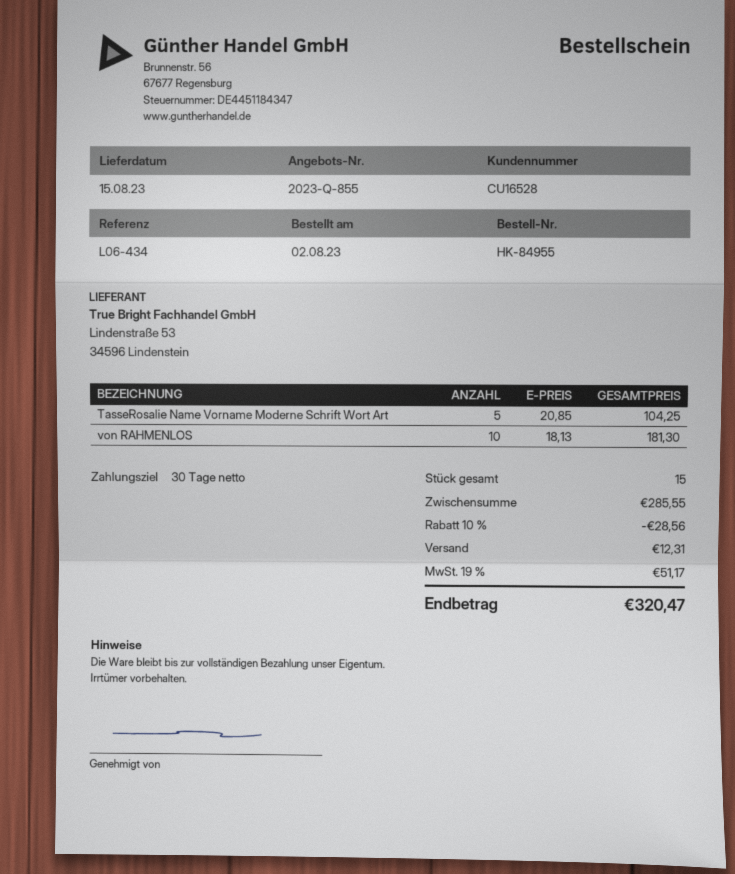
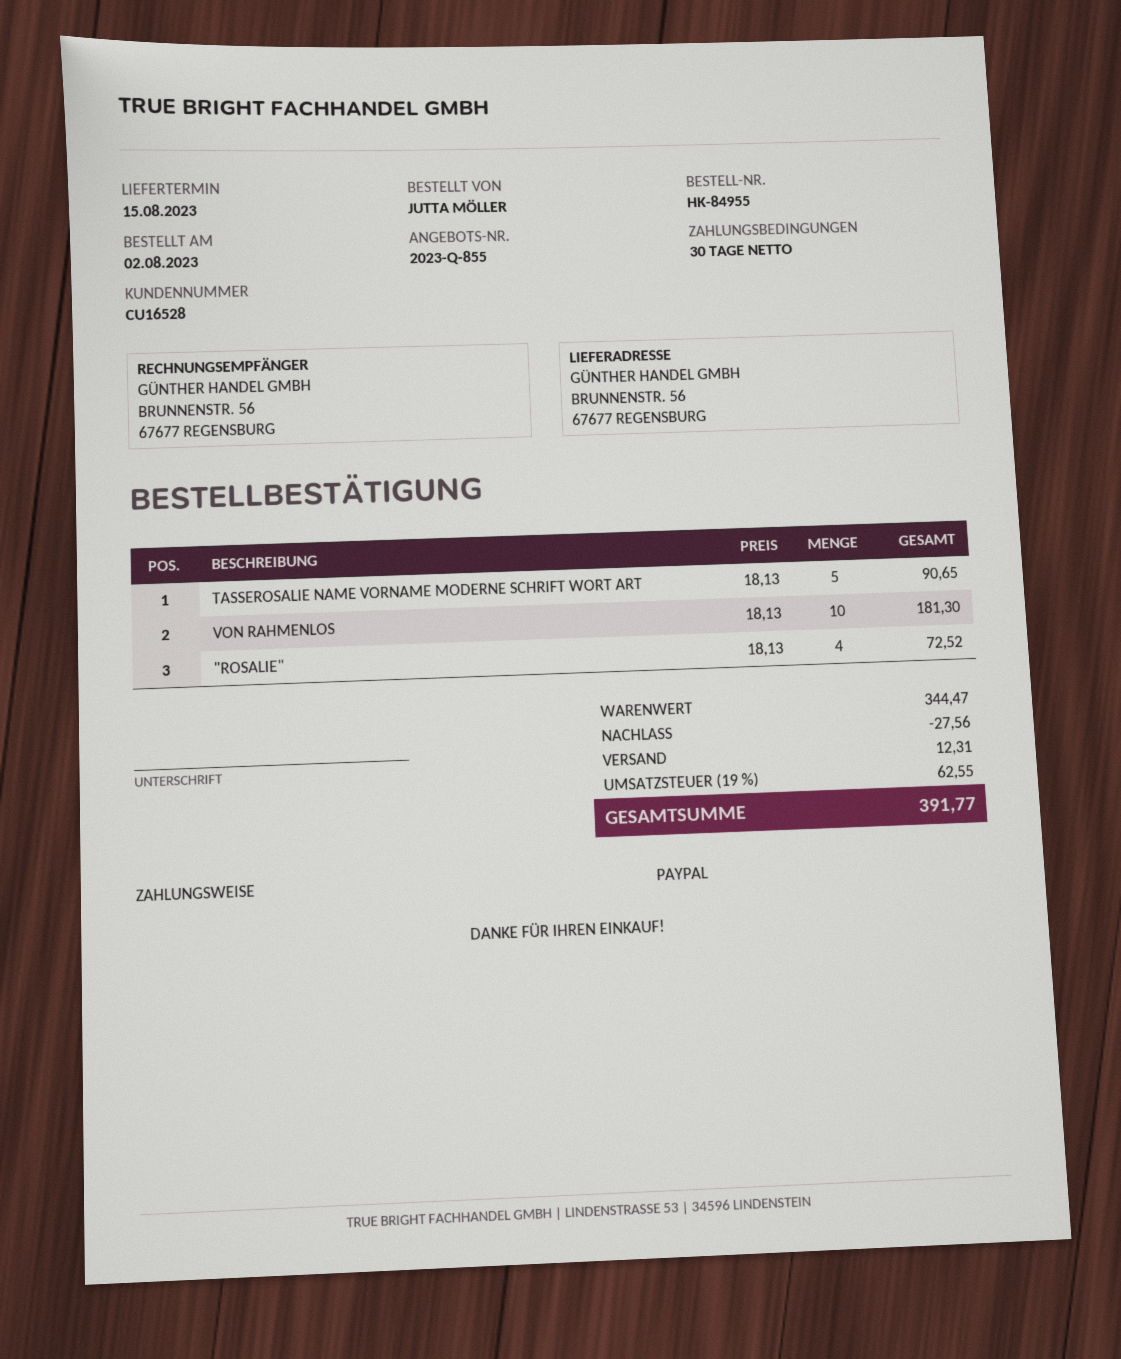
TasseRosalie Name Vorname Moderne Schrift Wort Art: 5 x 20.85 = 104.25 -> 5 x 18.13 = 90.65
"ROSALIE": none -> 4 x 18.13 = 72.52
subtotal: 285.55 -> 344.47
discount: 28.56 -> 27.56
tax: 19% = 51.17 -> 19% = 62.55
total: 320.47 -> 391.77

